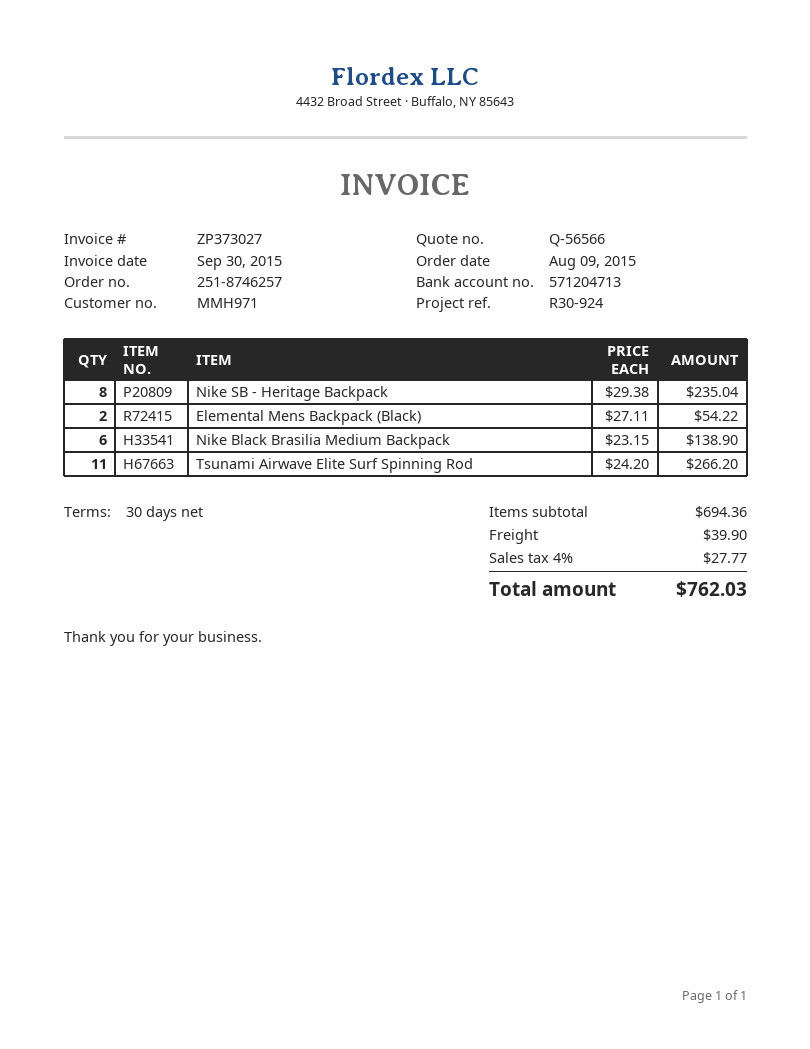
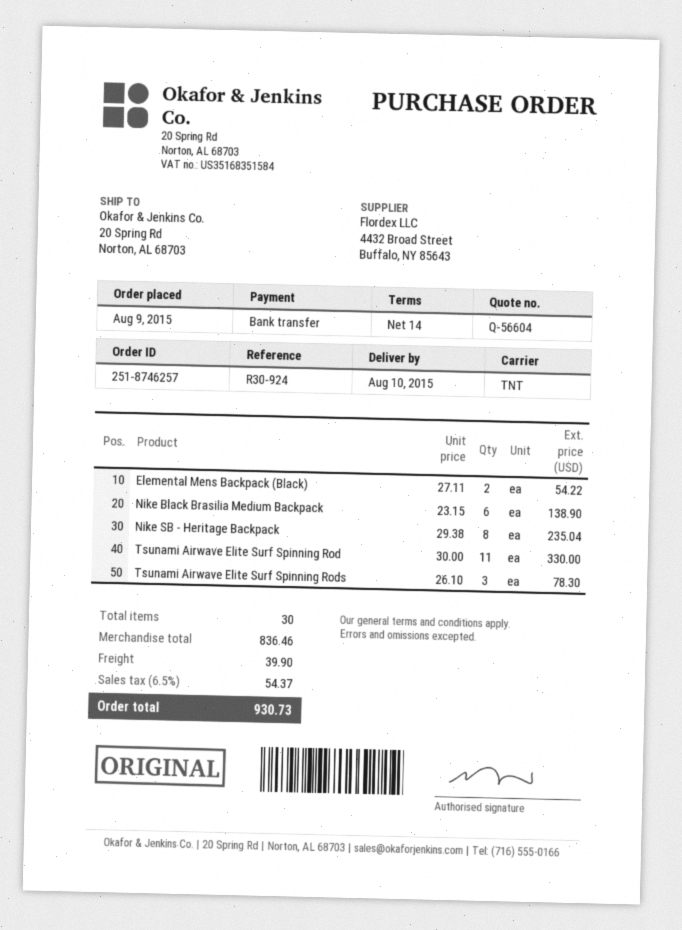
quote number: Q-56566 -> Q-56604
payment terms: 30 days -> 14 days
Tsunami Airwave Elite Surf Spinning Rod: 11 x 24.20 = 266.20 -> 11 x 30.00 = 330.00
Tsunami Airwave Elite Surf Spinning Rods: none -> 3 x 26.10 = 78.30
subtotal: 694.36 -> 836.46
tax: 4% = 27.77 -> 6.5% = 54.37
total: 762.03 -> 930.73

